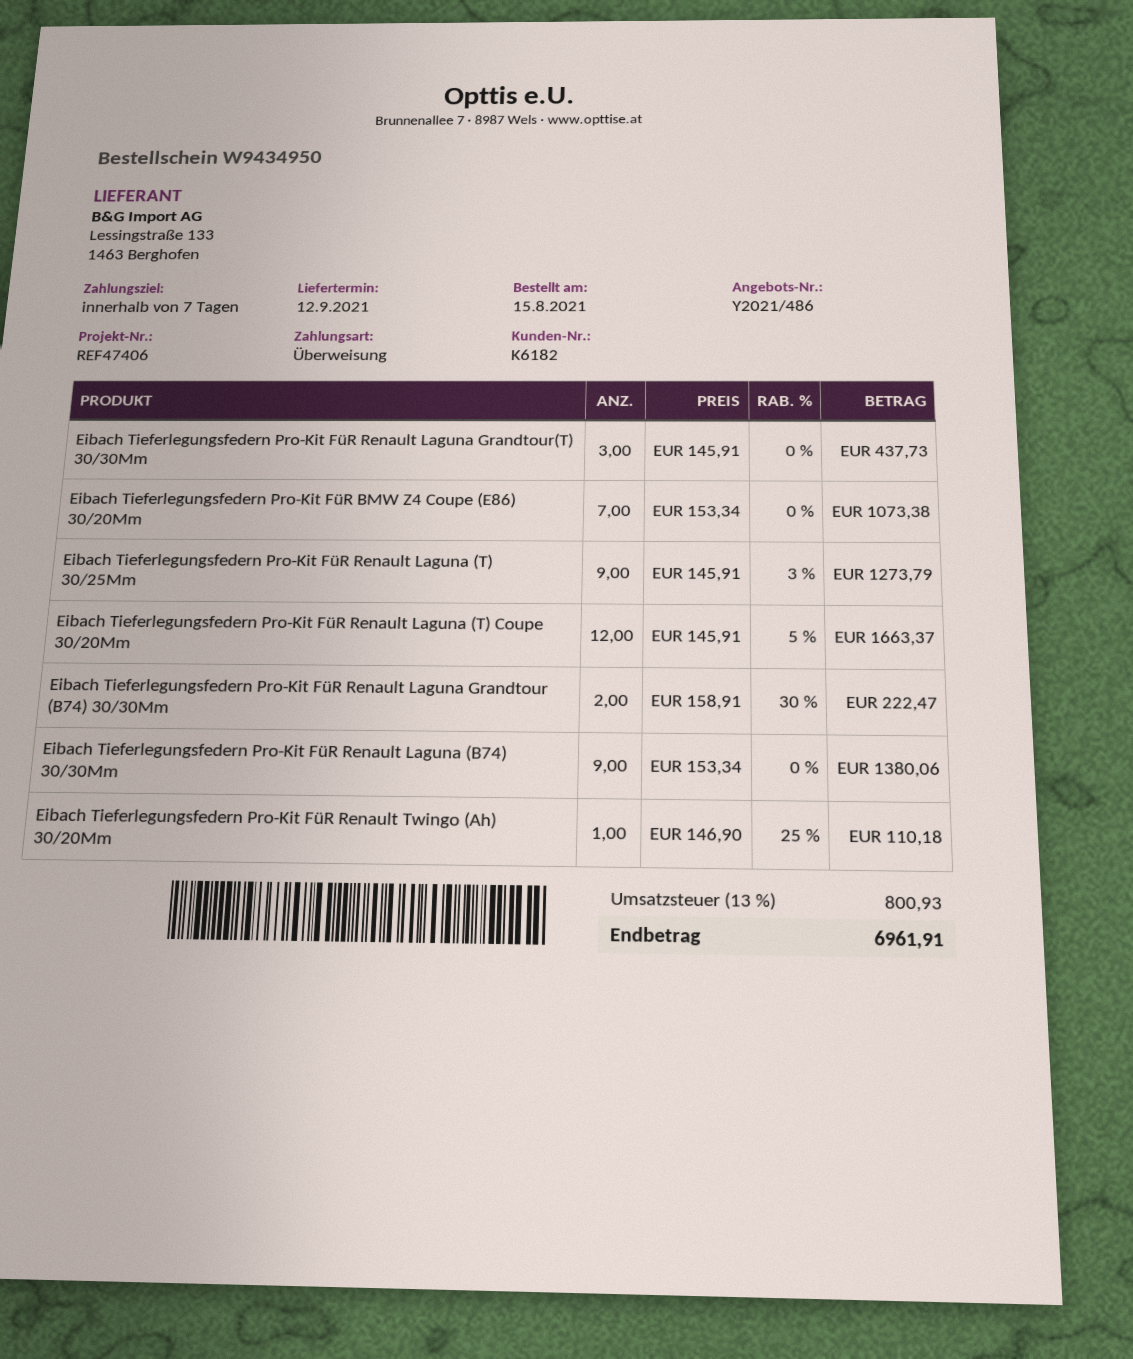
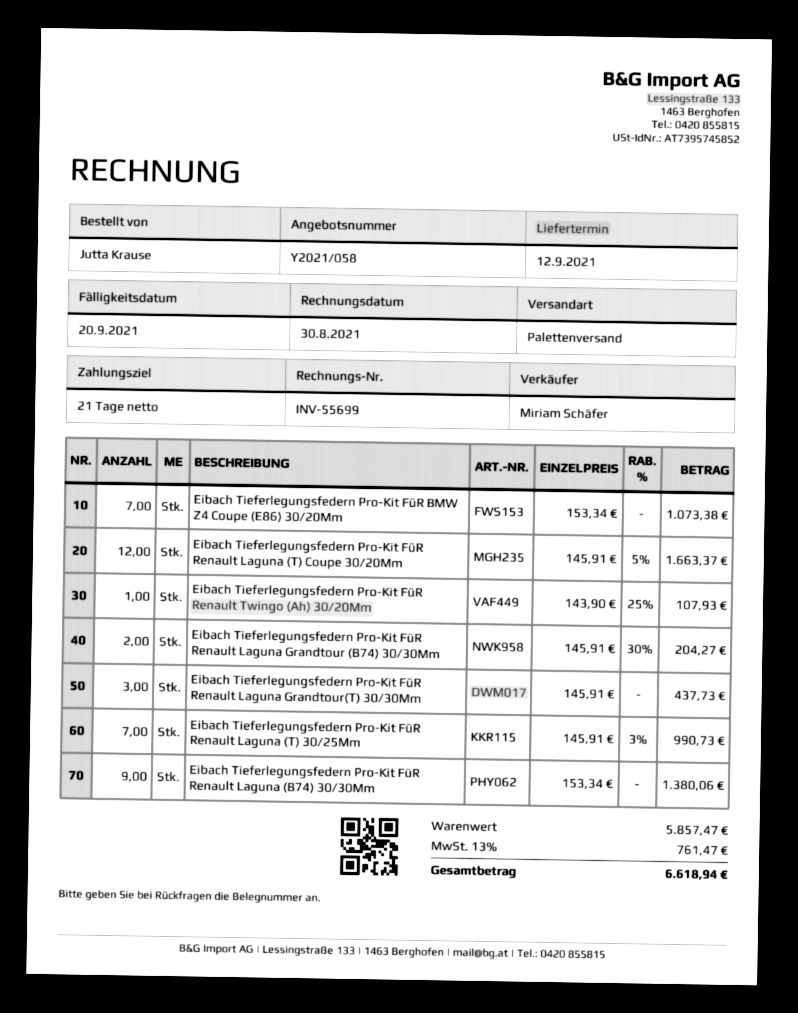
quote number: Y2021/486 -> Y2021/058
payment terms: 7 days -> 21 days
Eibach Tieferlegungsfedern Pro-Kit FüR Renault Laguna (T) 30/25Mm: 9 x 145.91 - 3% = 1273.79 -> 7 x 145.91 - 3% = 990.73
Eibach Tieferlegungsfedern Pro-Kit FüR Renault Laguna Grandtour (B74) 30/30Mm: 2 x 158.91 - 30% = 222.47 -> 2 x 145.91 - 30% = 204.27
Eibach Tieferlegungsfedern Pro-Kit FüR Renault Twingo (Ah) 30/20Mm: 1 x 146.90 - 25% = 110.18 -> 1 x 143.90 - 25% = 107.93
tax: 13% = 800.93 -> 13% = 761.47
total: 6961.91 -> 6618.94

